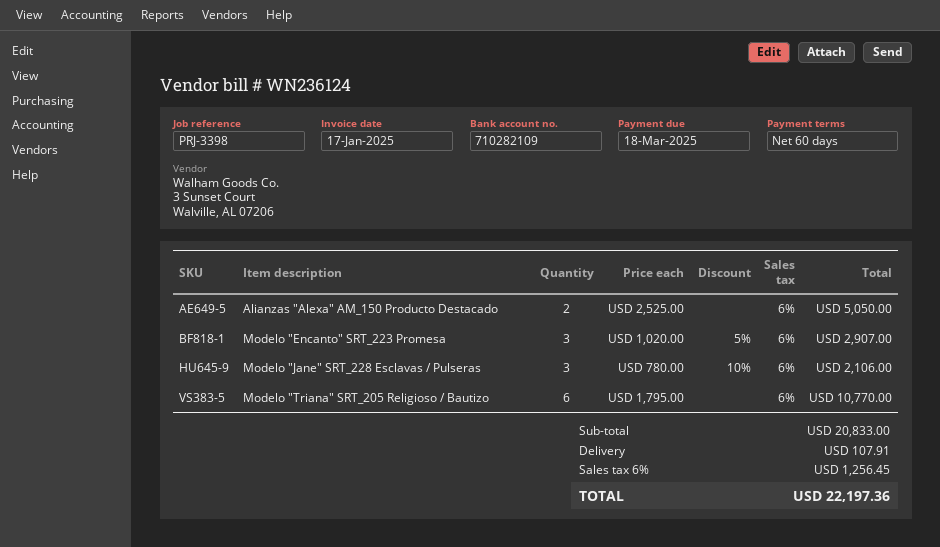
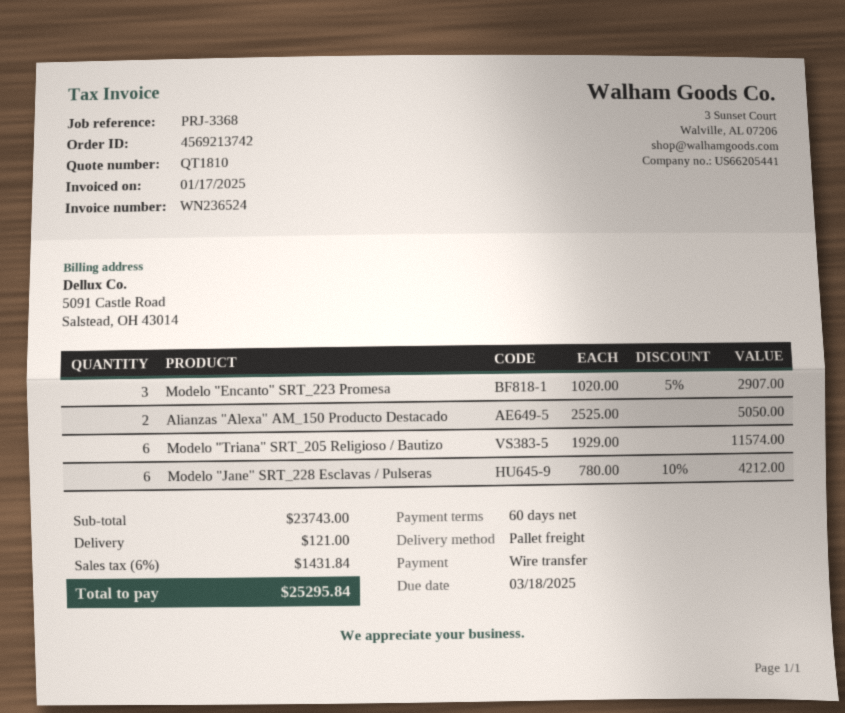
invoice number: WN236124 -> WN236524
reference: PRJ-3398 -> PRJ-3368
Modelo "Jane" SRT_228 Esclavas / Pulseras: 3 x 780.00 - 10% = 2106.00 -> 6 x 780.00 - 10% = 4212.00
Modelo "Triana" SRT_205 Religioso / Bautizo: 6 x 1795.00 = 10770.00 -> 6 x 1929.00 = 11574.00
subtotal: 20833.00 -> 23743.00
shipping: 107.91 -> 121.00
tax: 6% = 1256.45 -> 6% = 1431.84
total: 22197.36 -> 25295.84

